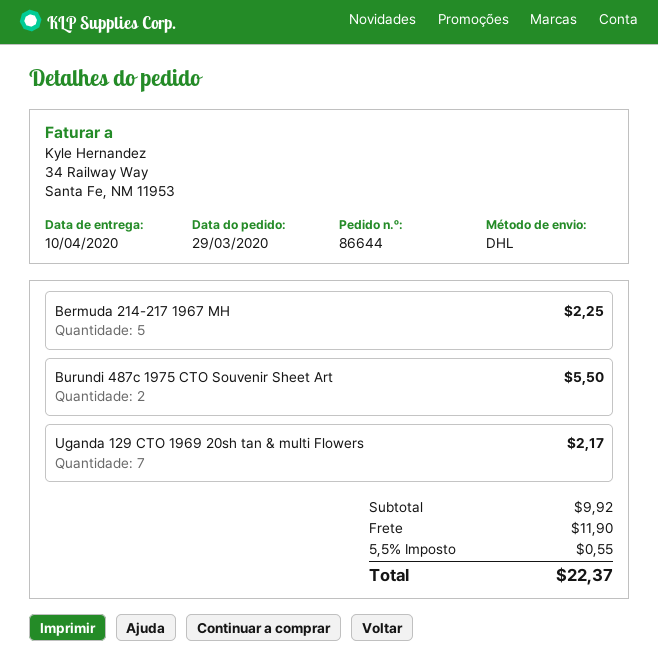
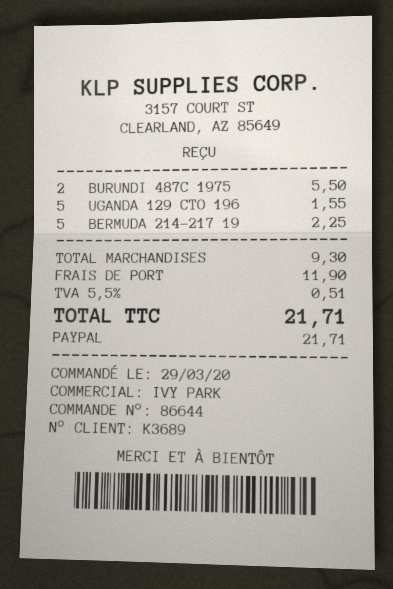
Uganda 129 CTO 1969 20sh tan & multi Flowers: 7 for 2.17 -> 5 for 1.55
subtotal: 9.92 -> 9.30
tax: 5.5% = 0.55 -> 5.5% = 0.51
total: 22.37 -> 21.71

